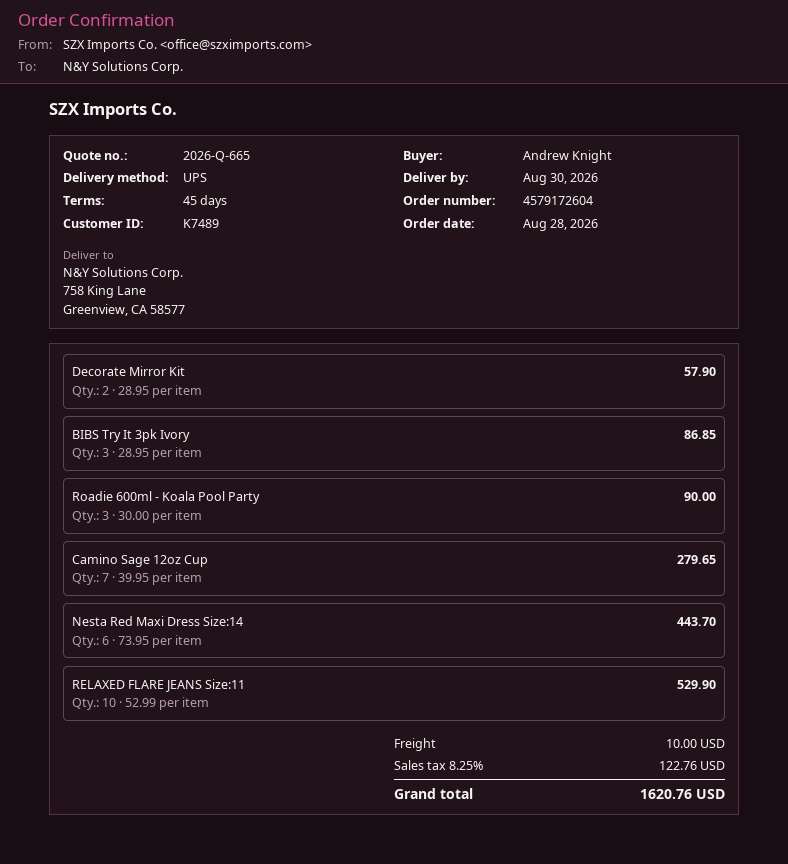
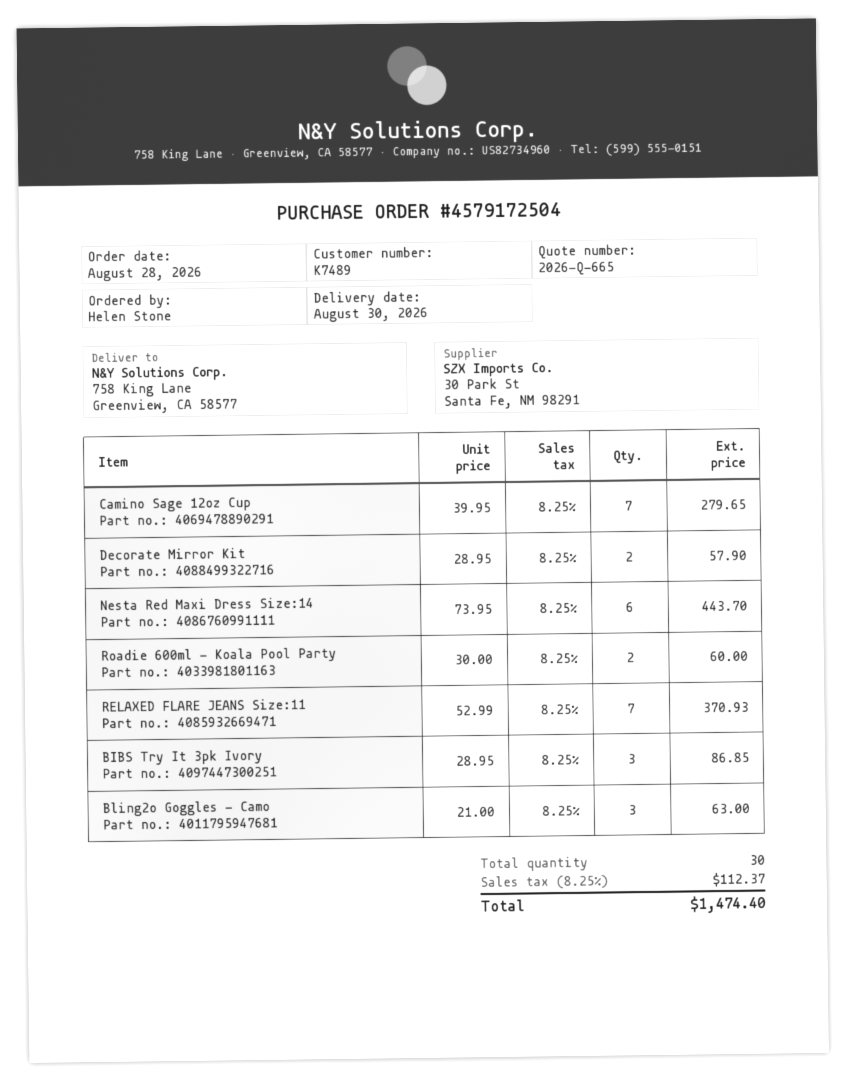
order number: 4579172604 -> 4579172504
ordered by: Andrew Knight -> Helen Stone
Roadie 600ml - Koala Pool Party: 3 x 30.00 = 90.00 -> 2 x 30.00 = 60.00
RELAXED FLARE JEANS Size:11: 10 x 52.99 = 529.90 -> 7 x 52.99 = 370.93
Bling2o Goggles - Camo: none -> 3 x 21.00 = 63.00
shipping: 10.00 -> none
tax: 8.25% = 122.76 -> 8.25% = 112.37
total: 1620.76 -> 1474.40

